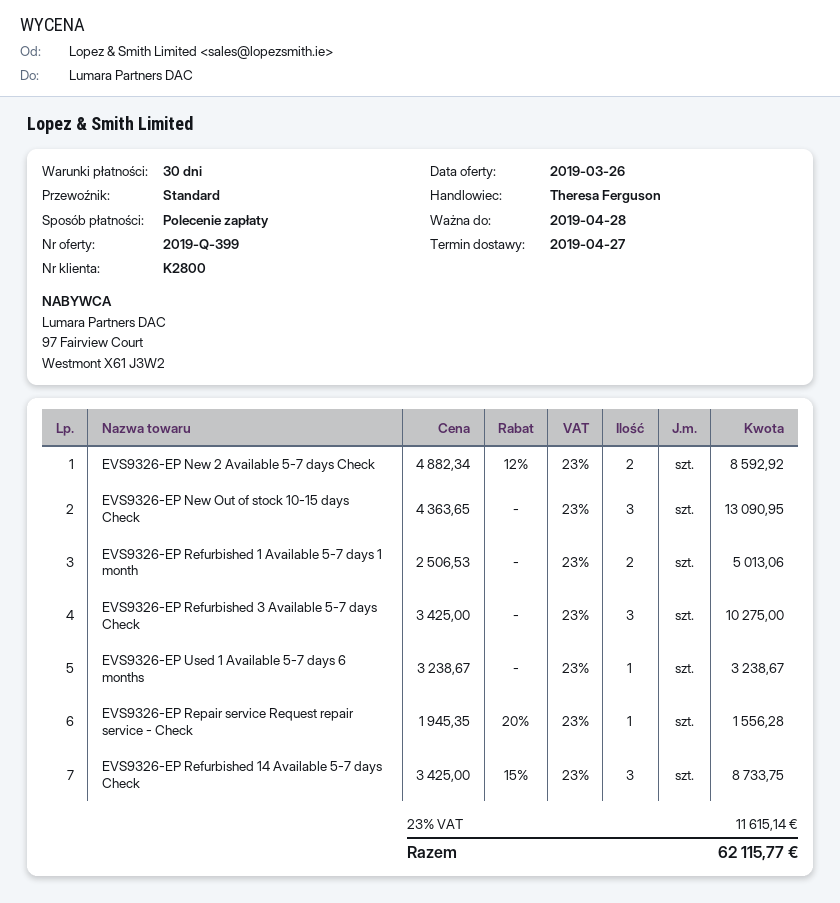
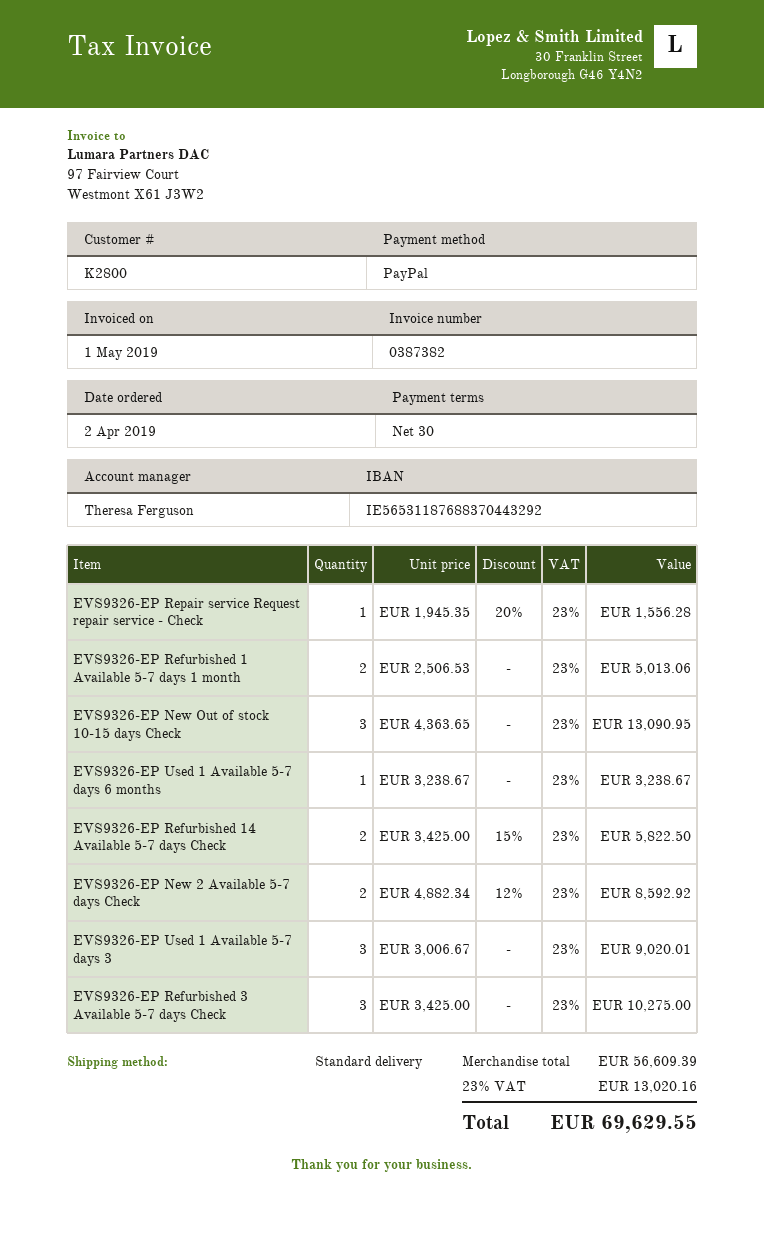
payment method: direct debit -> PayPal
EVS9326-EP Refurbished 14 Available 5-7 days Check: 3 x 3425.00 - 15% = 8733.75 -> 2 x 3425.00 - 15% = 5822.50
EVS9326-EP Used 1 Available 5-7 days 3: none -> 3 x 3006.67 = 9020.01
tax: 23% = 11615.14 -> 23% = 13020.16
total: 62115.77 -> 69629.55

